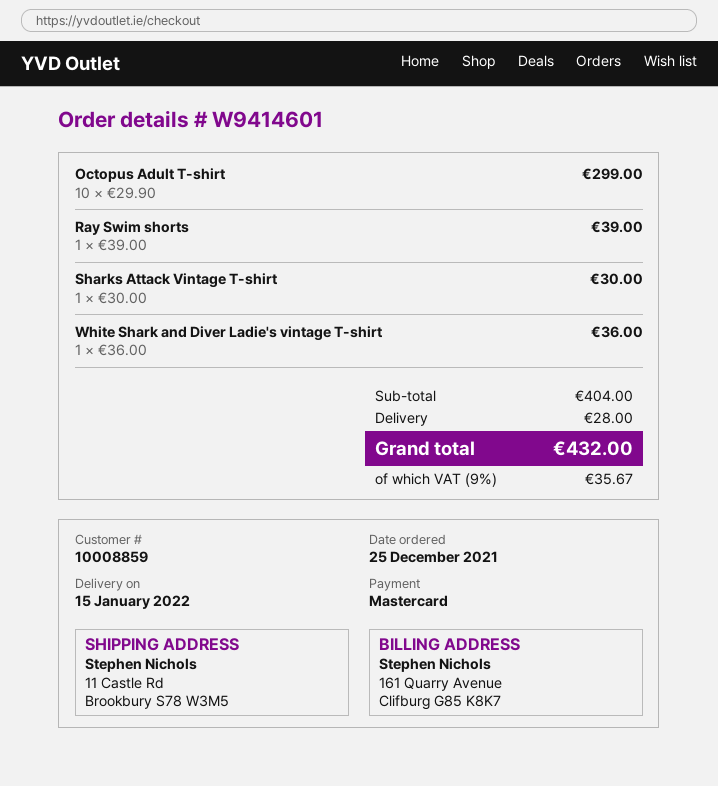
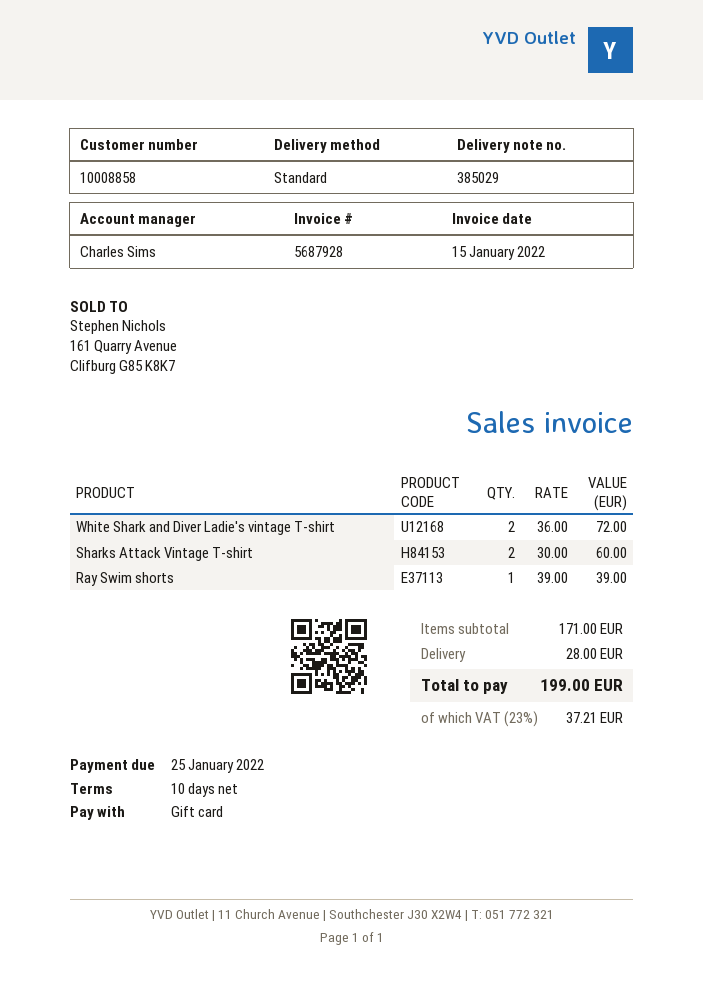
customer number: 10008859 -> 10008858
payment method: Mastercard -> gift card
Octopus Adult T-shirt: 10 x 29.90 = 299.00 -> none
Sharks Attack Vintage T-shirt: 1 x 30.00 = 30.00 -> 2 x 30.00 = 60.00
White Shark and Diver Ladie's vintage T-shirt: 1 x 36.00 = 36.00 -> 2 x 36.00 = 72.00
subtotal: 404.00 -> 171.00
tax: 9% = 35.67 -> 23% = 37.21
total: 432.00 -> 199.00

